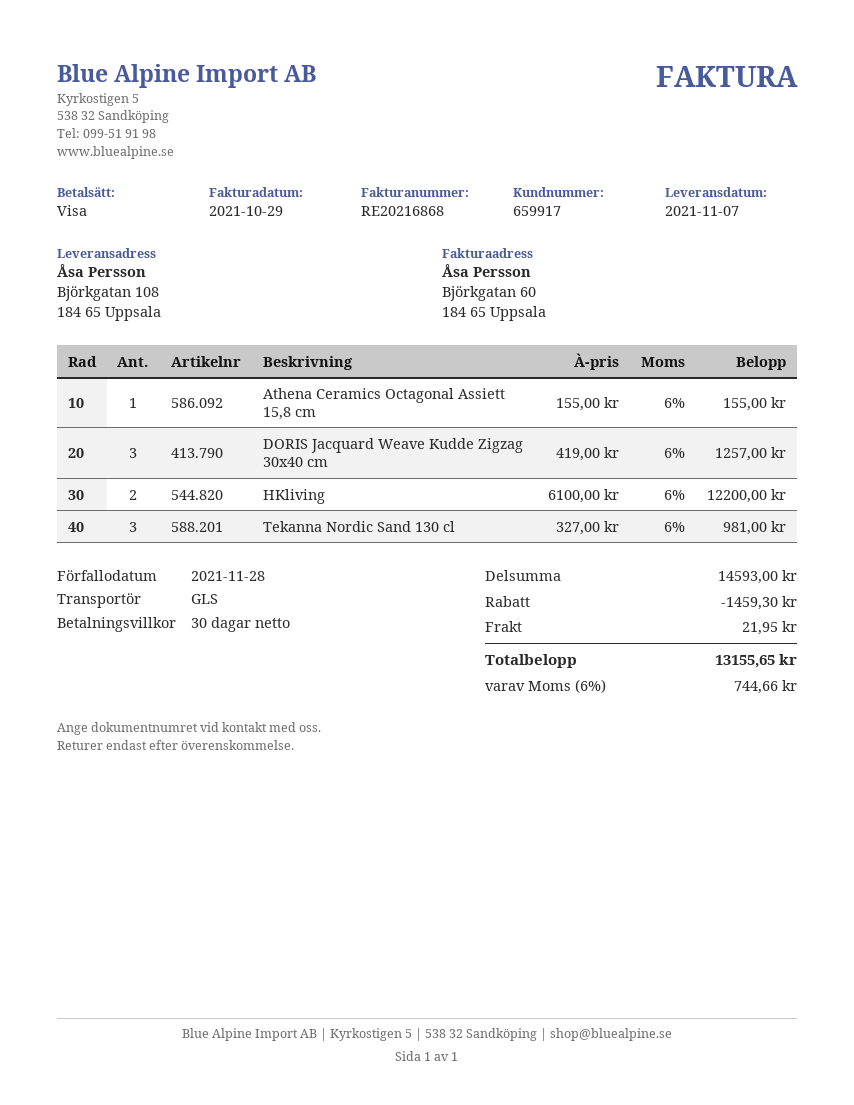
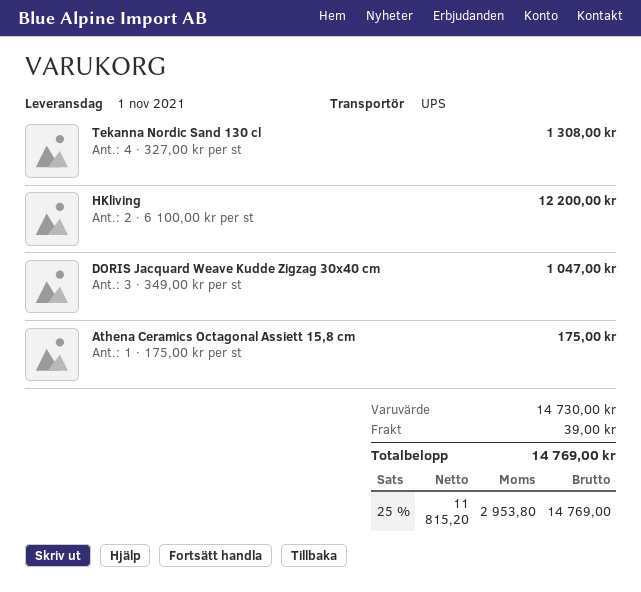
delivery date: 2021-11-07 -> 2021-11-01
shipping method: GLS -> UPS
Athena Ceramics Octagonal Assiett 15,8 cm: 1 x 155.00 = 155.00 -> 1 x 175.00 = 175.00
DORIS Jacquard Weave Kudde Zigzag 30x40 cm: 3 x 419.00 = 1257.00 -> 3 x 349.00 = 1047.00
Tekanna Nordic Sand 130 cl: 3 x 327.00 = 981.00 -> 4 x 327.00 = 1308.00
subtotal: 14593.00 -> 14730.00
discount: 1459.30 -> none
shipping: 21.95 -> 39.00
tax: 6% = 744.66 -> 25% = 2953.80
total: 13155.65 -> 14769.00

